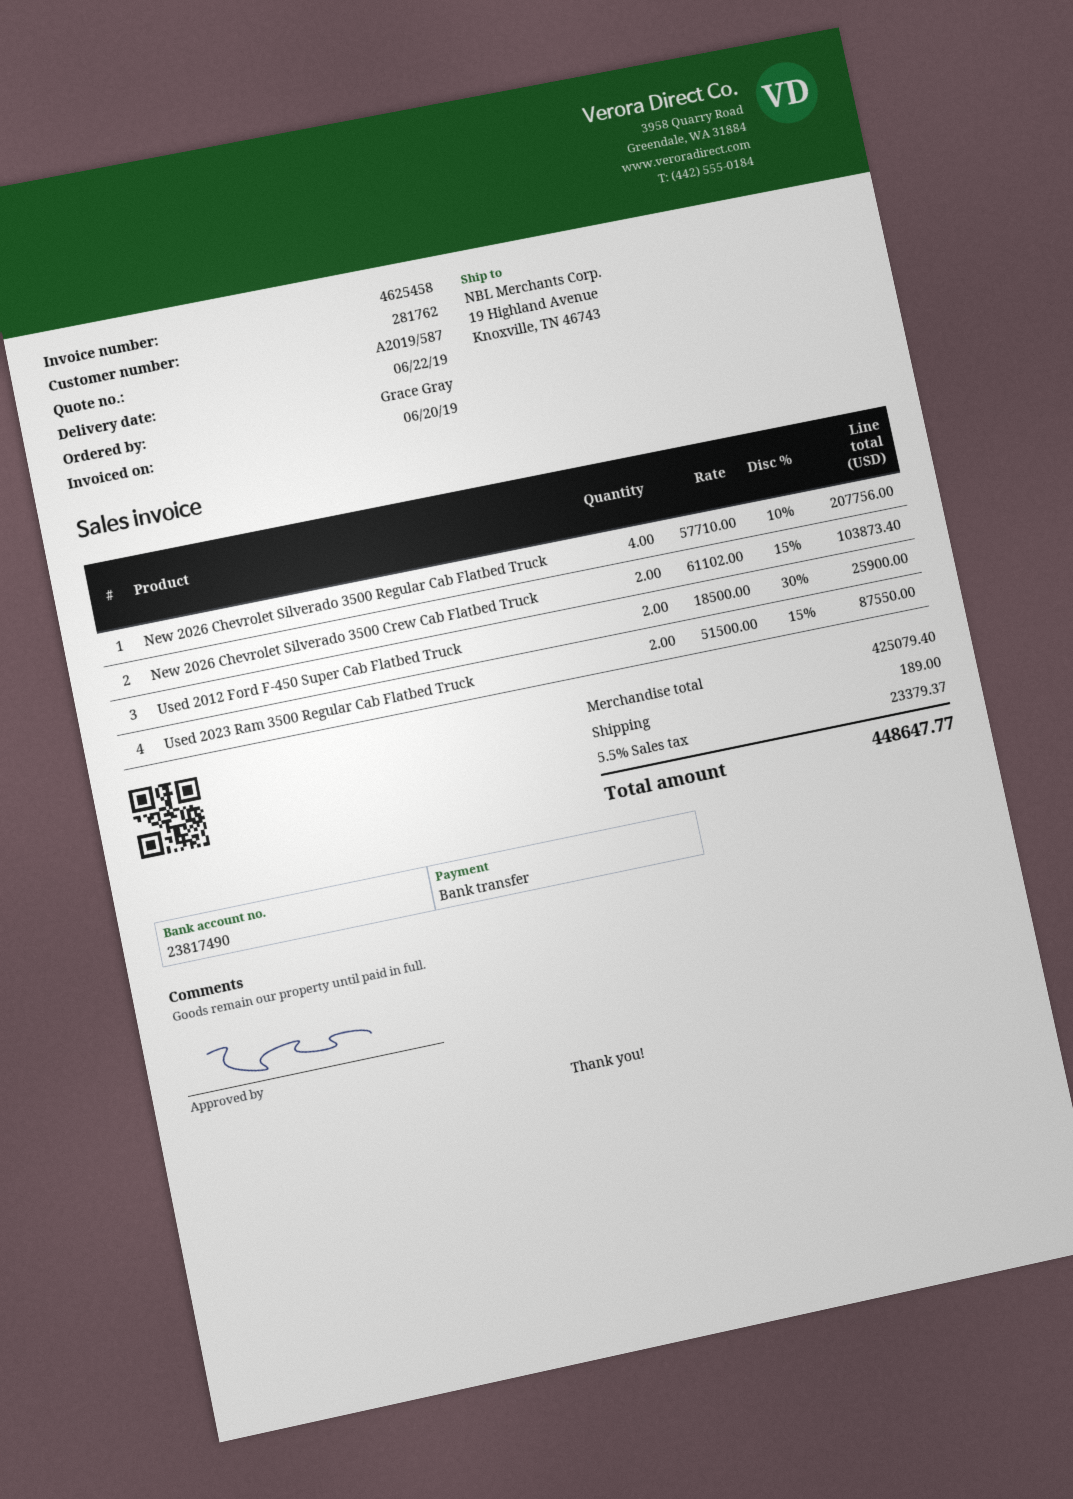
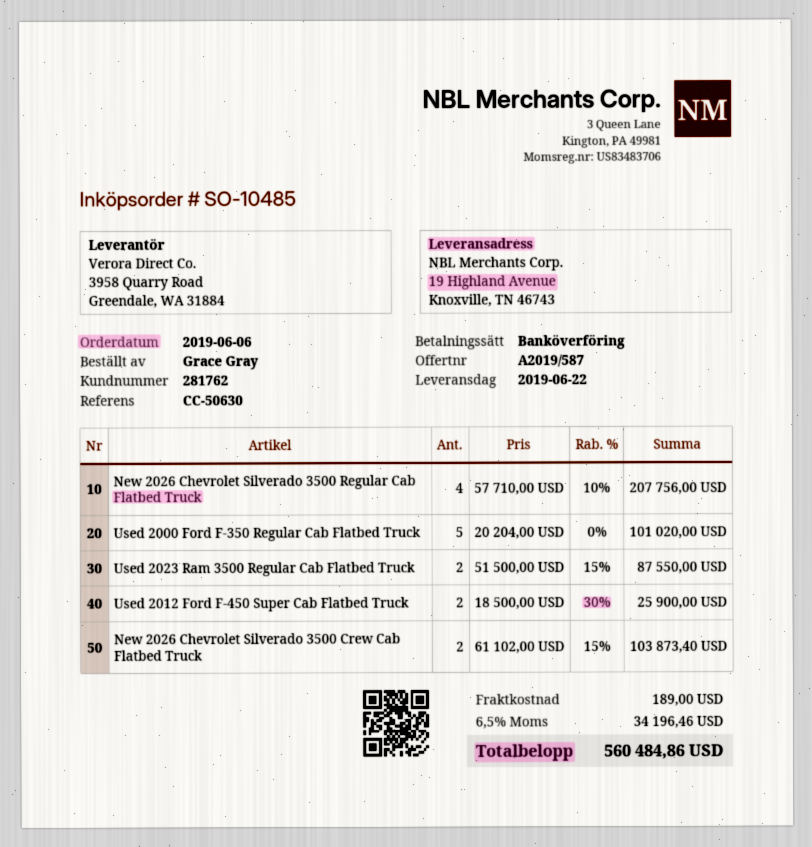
Used 2000 Ford F-350 Regular Cab Flatbed Truck: none -> 5 x 20204.00 = 101020.00
tax: 5.5% = 23379.37 -> 6.5% = 34196.46
total: 448647.77 -> 560484.86

